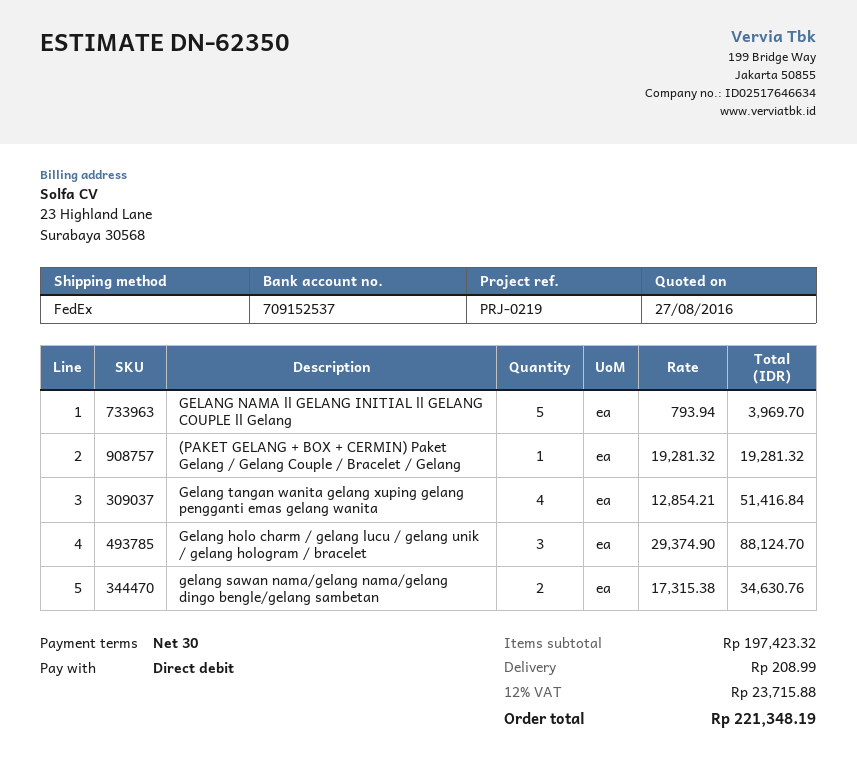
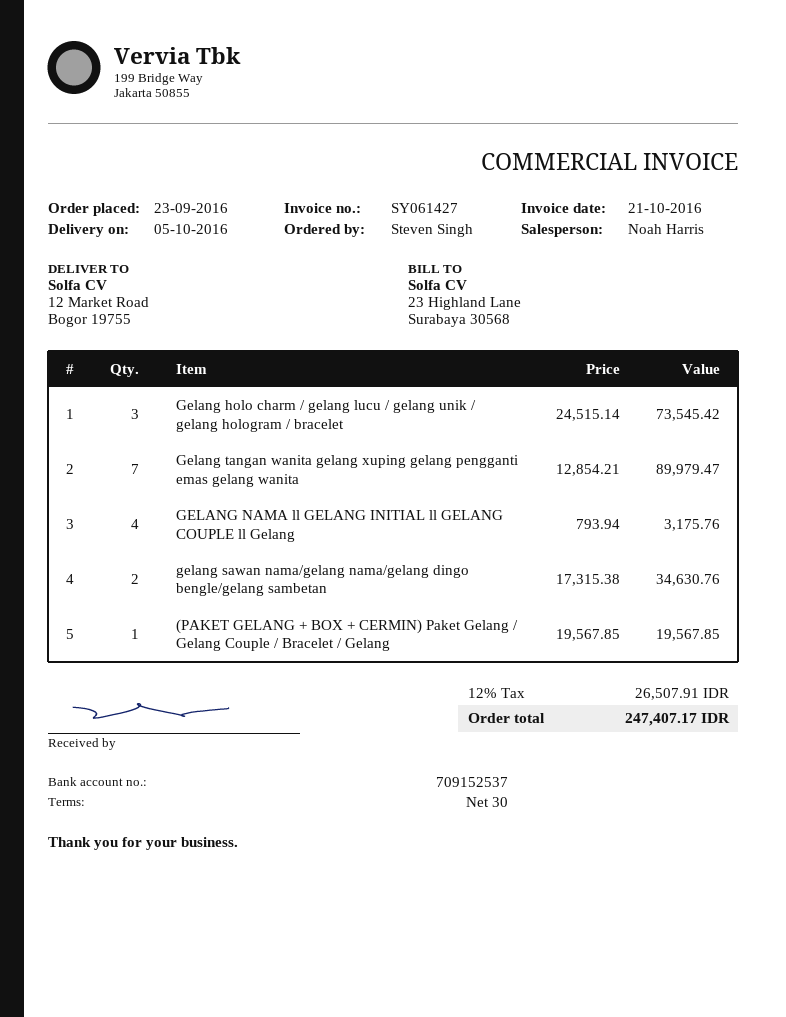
GELANG NAMA ll GELANG INITIAL ll GELANG COUPLE ll Gelang: 5 x 793.94 = 3969.70 -> 4 x 793.94 = 3175.76
(PAKET GELANG + BOX + CERMIN) Paket Gelang / Gelang Couple / Bracelet / Gelang: 1 x 19281.32 = 19281.32 -> 1 x 19567.85 = 19567.85
Gelang tangan wanita gelang xuping gelang pengganti emas gelang wanita: 4 x 12854.21 = 51416.84 -> 7 x 12854.21 = 89979.47
Gelang holo charm / gelang lucu / gelang unik / gelang hologram / bracelet: 3 x 29374.90 = 88124.70 -> 3 x 24515.14 = 73545.42
shipping: 208.99 -> none
tax: 12% = 23715.88 -> 12% = 26507.91
total: 221348.19 -> 247407.17

